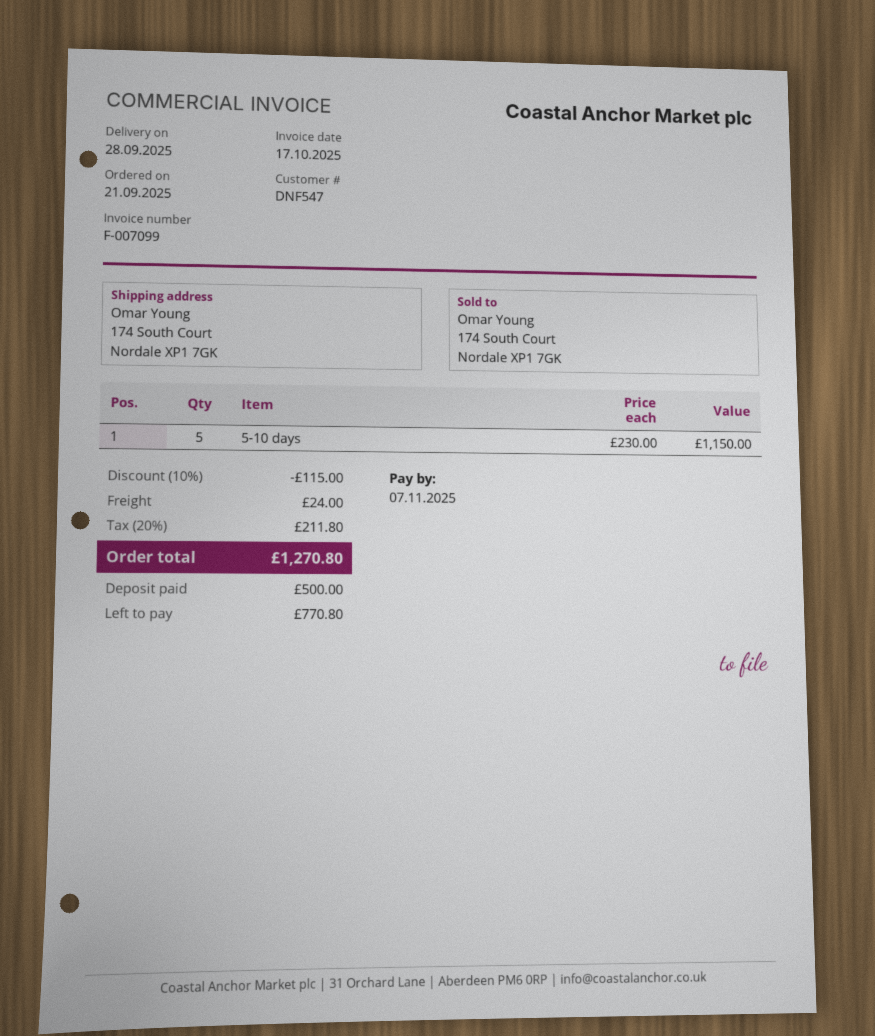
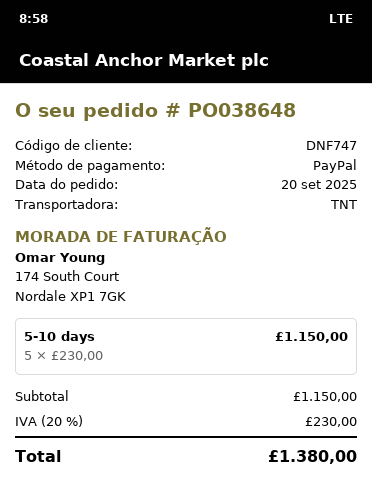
order date: 2025-09-21 -> 2025-09-20
customer number: DNF547 -> DNF747
discount: 10% = 115.00 -> none
shipping: 24.00 -> none
tax: 20% = 211.80 -> 20% = 230.00
total: 1270.80 -> 1380.00

